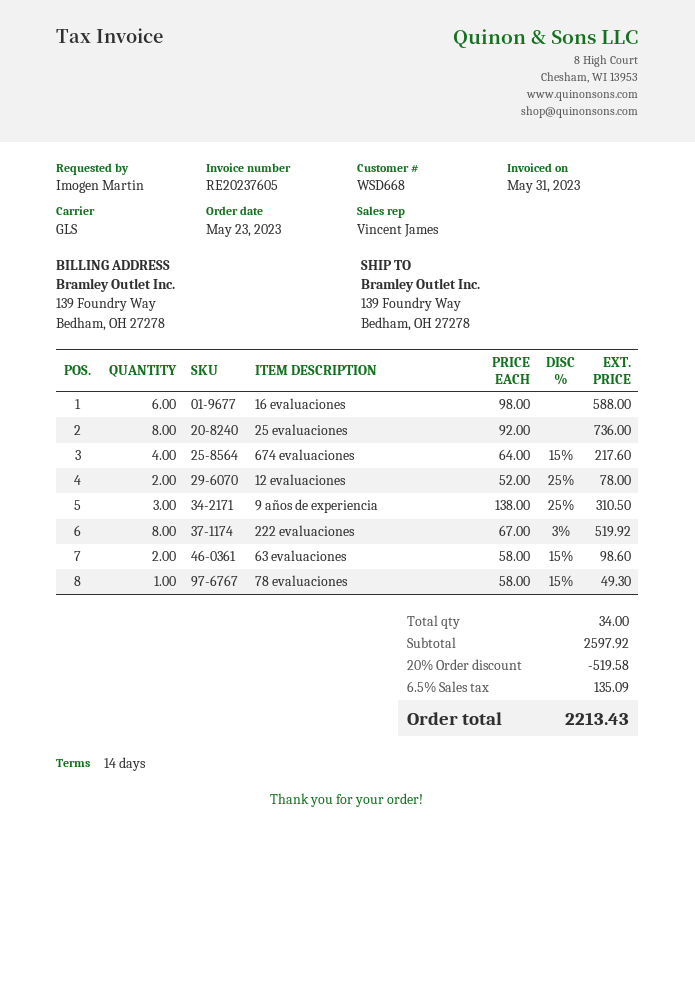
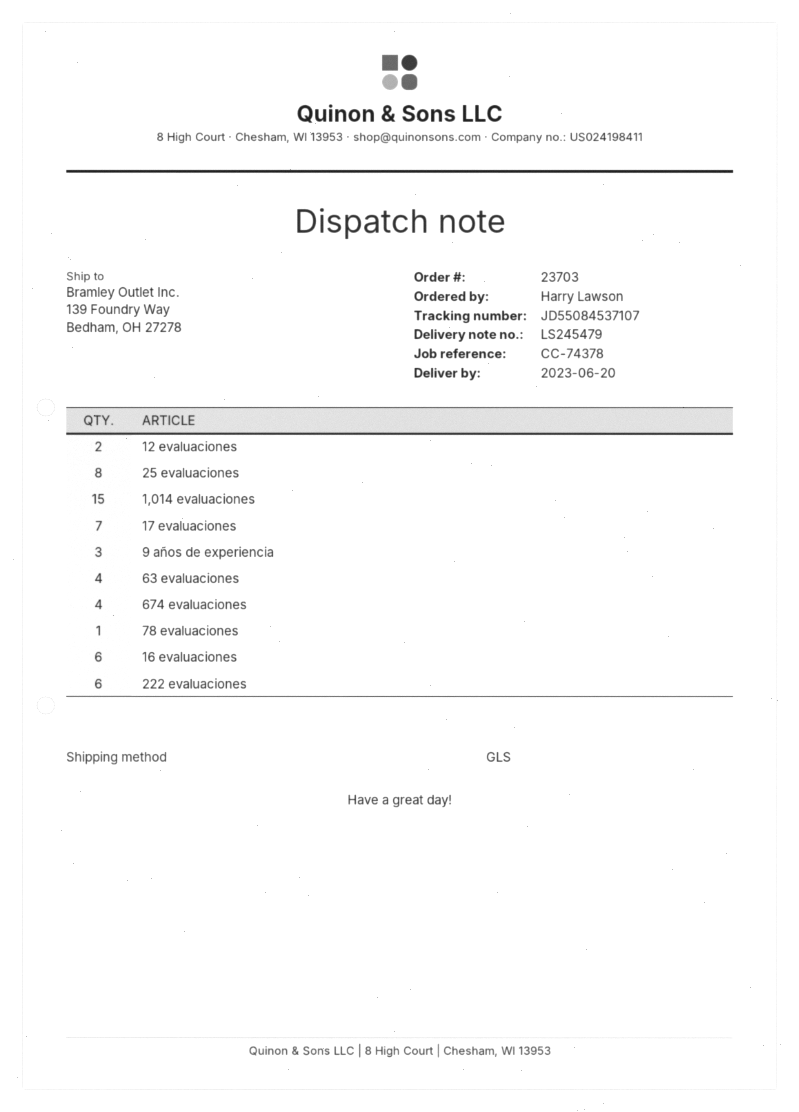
ordered by: Imogen Martin -> Harry Lawson
222 evaluaciones: 8 -> 6
63 evaluaciones: 2 -> 4
1,014 evaluaciones: none -> 15
17 evaluaciones: none -> 7

